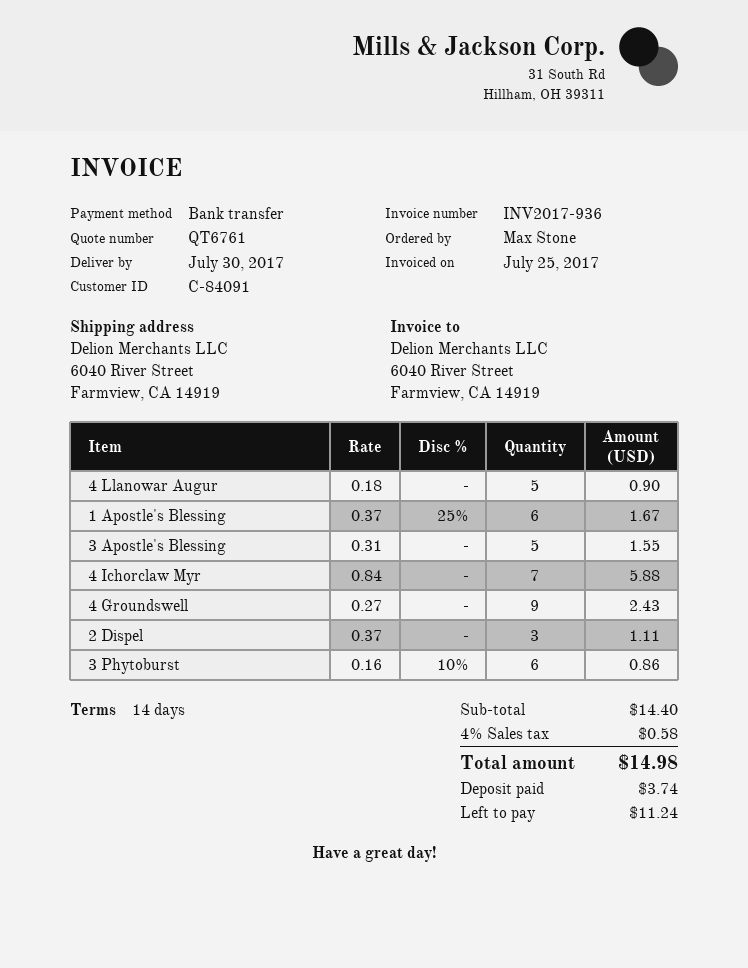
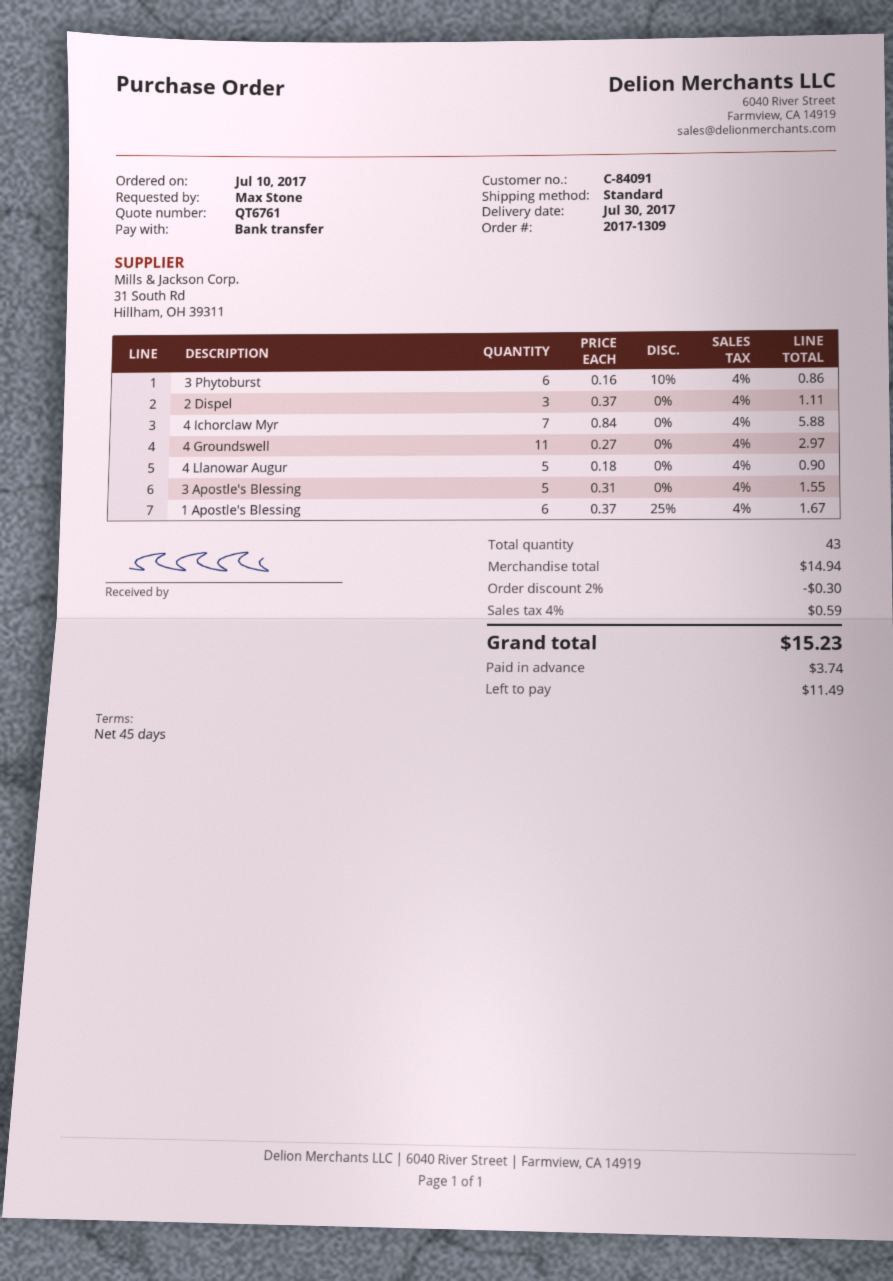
payment terms: 14 days -> 45 days
4 Groundswell: 9 x 0.27 = 2.43 -> 11 x 0.27 = 2.97
subtotal: 14.40 -> 14.94
discount: none -> 2% = 0.30
tax: 4% = 0.58 -> 4% = 0.59
total: 14.98 -> 15.23
balance: 11.24 -> 11.49

